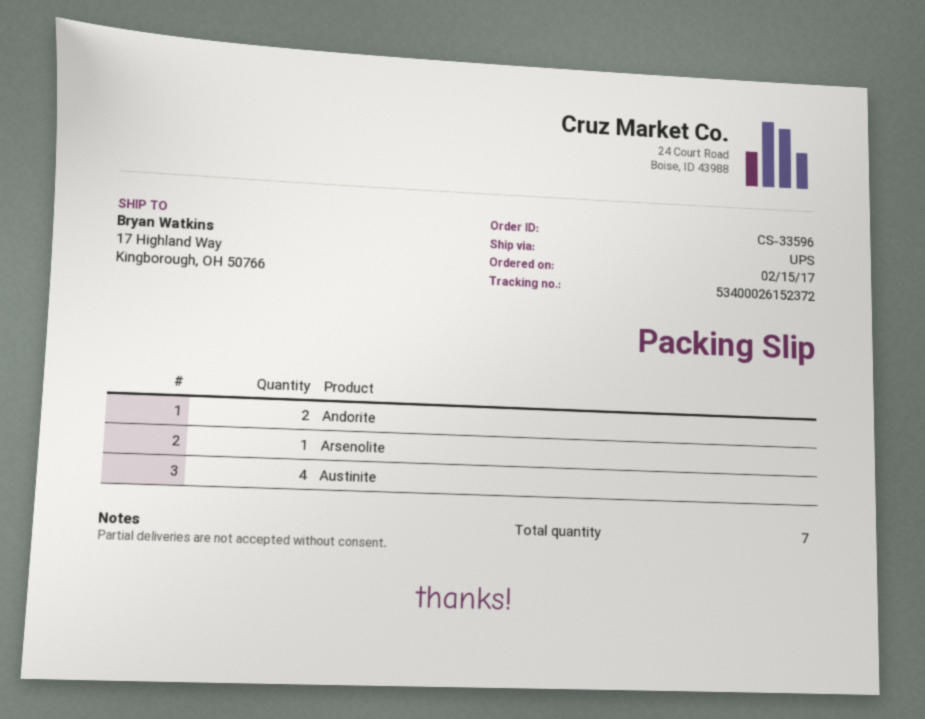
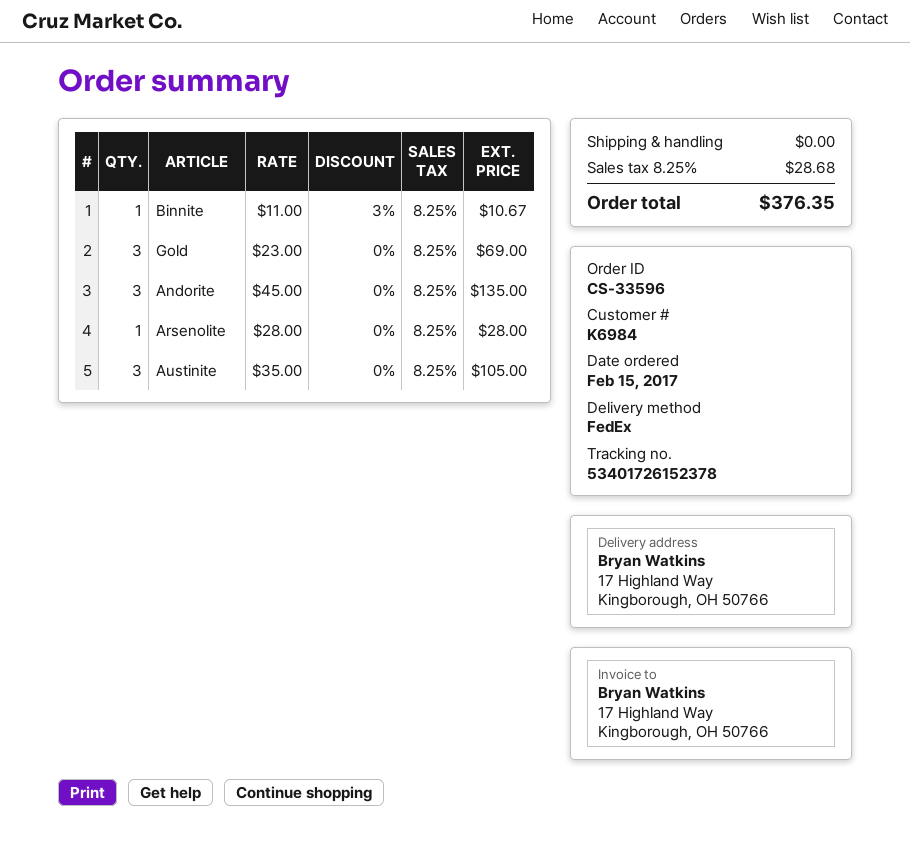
shipping method: UPS -> FedEx
tracking number: 53400026152372 -> 53401726152378
Andorite: 2 -> 3
Austinite: 4 -> 3
Binnite: none -> 1
Gold: none -> 3

